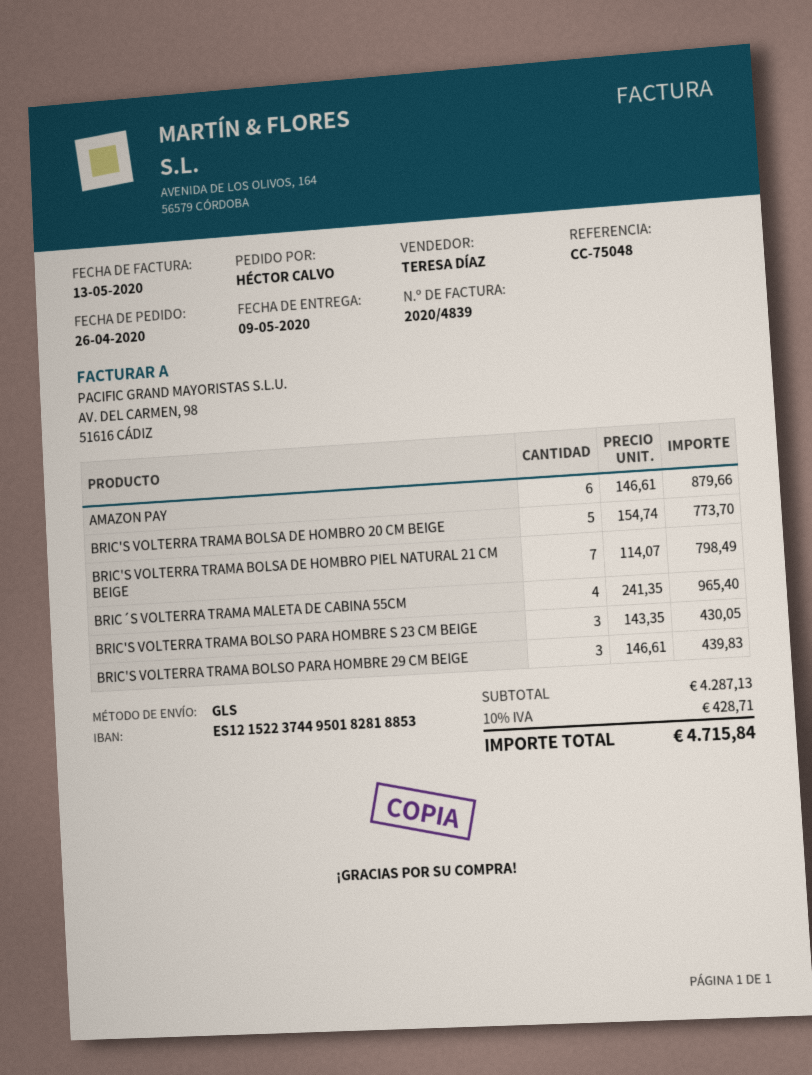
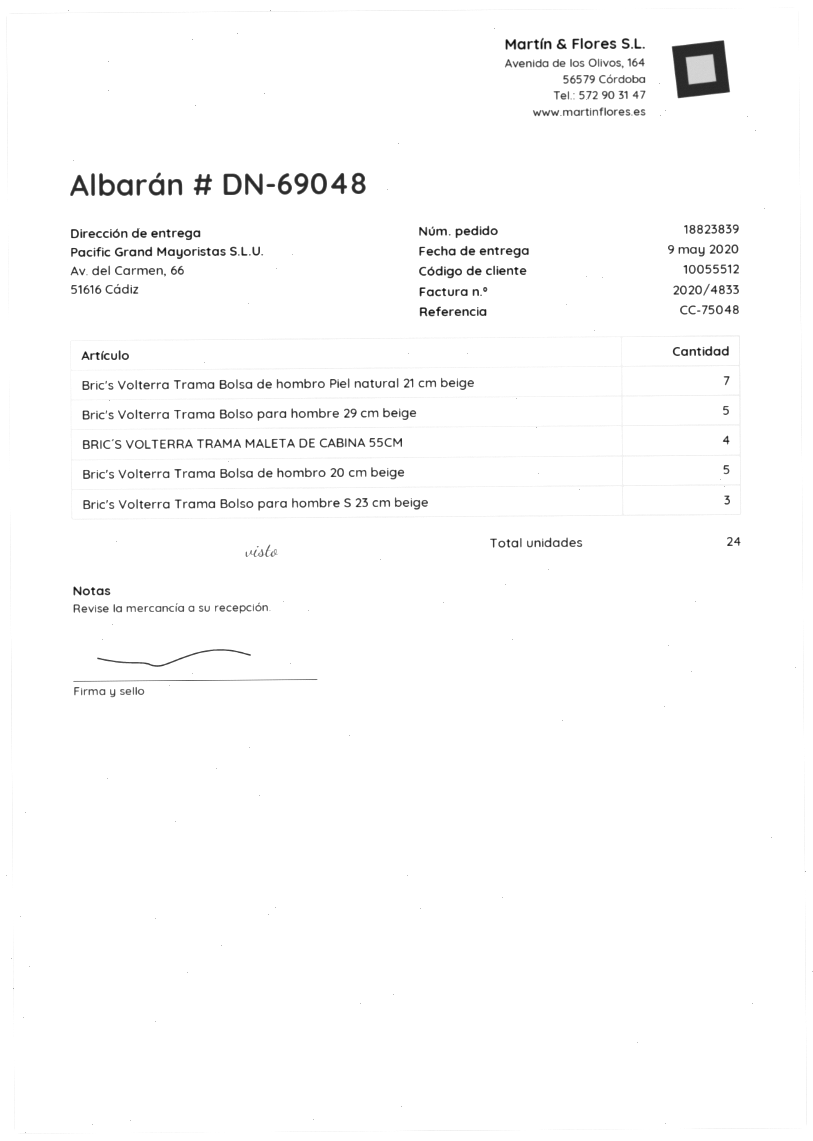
invoice number: 2020/4839 -> 2020/4833
AMAZON PAY: 6 -> none
BRIC'S VOLTERRA TRAMA BOLSO PARA HOMBRE 29 CM BEIGE: 3 -> 5

